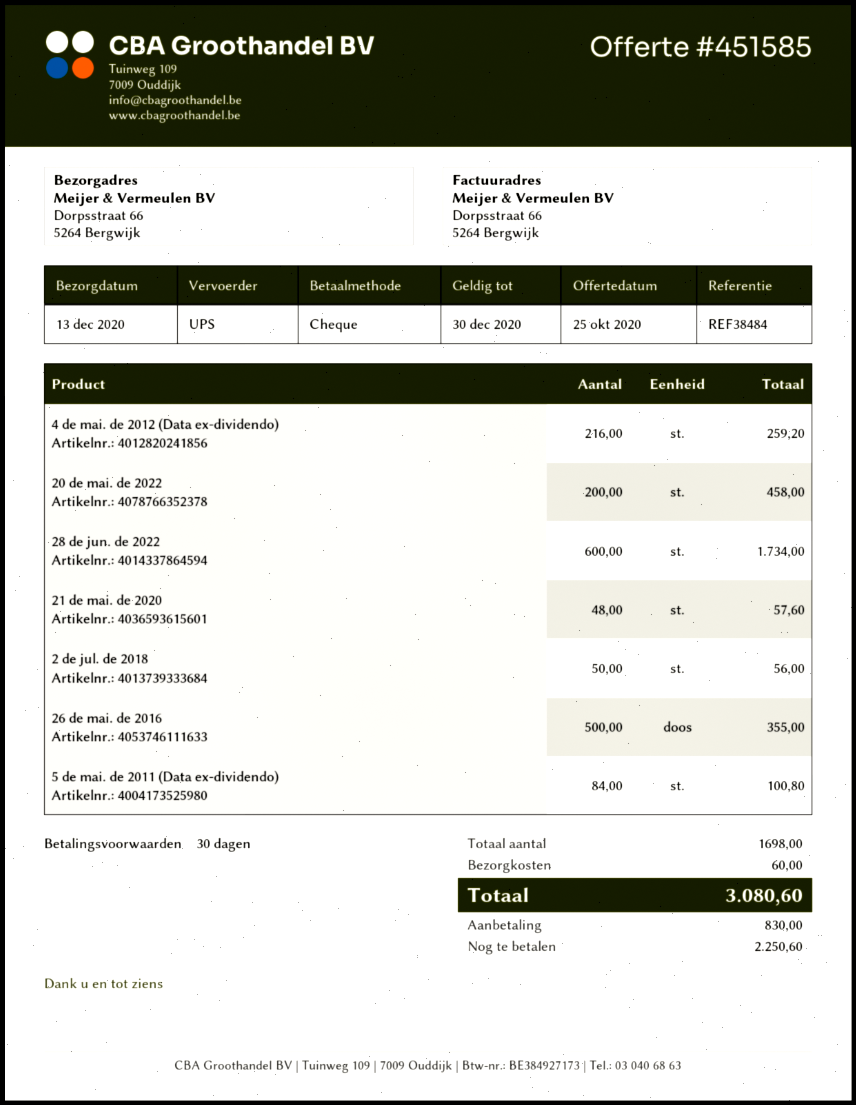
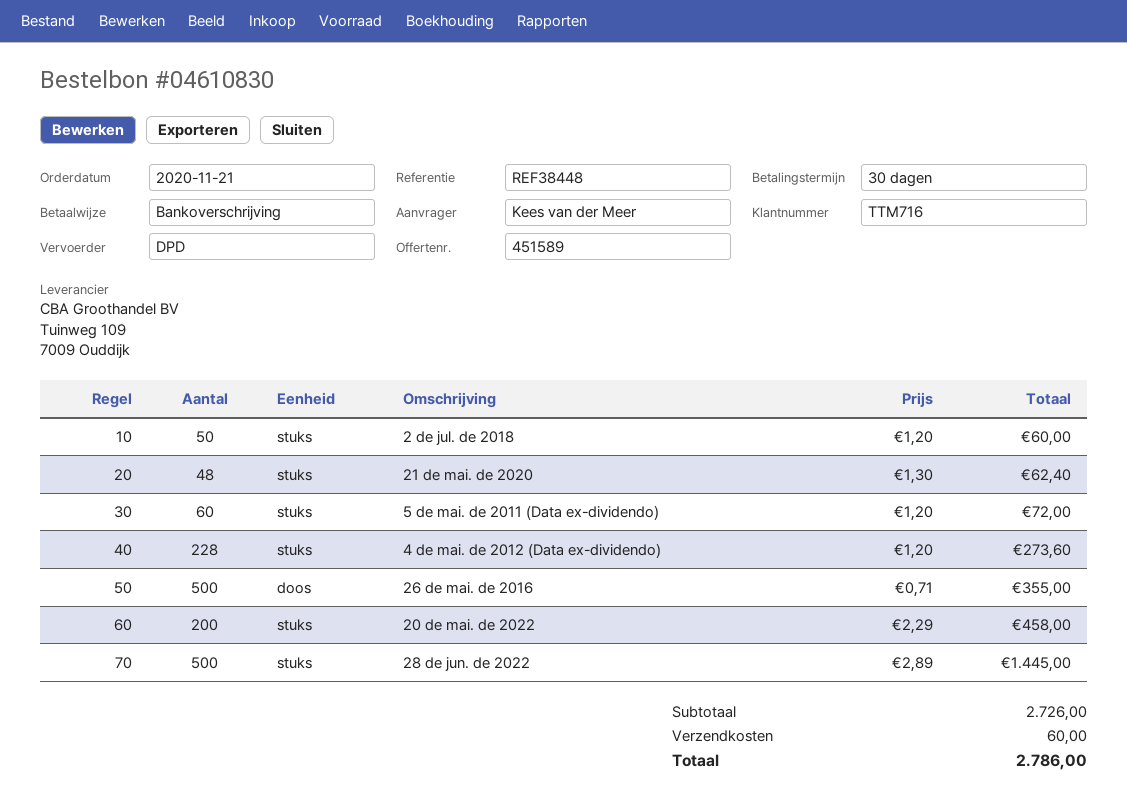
quote number: 451585 -> 451589
reference: REF38484 -> REF38448
payment method: cheque -> bank transfer
shipping method: UPS -> DPD
4 de mai. de 2012 (Data ex-dividendo): 216 for 259.20 -> 228 for 273.60
28 de jun. de 2022: 600 for 1734.00 -> 500 for 1445.00
21 de mai. de 2020: 48 for 57.60 -> 48 for 62.40
2 de jul. de 2018: 50 for 56.00 -> 50 for 60.00
5 de mai. de 2011 (Data ex-dividendo): 84 for 100.80 -> 60 for 72.00
total: 3080.60 -> 2786.00

